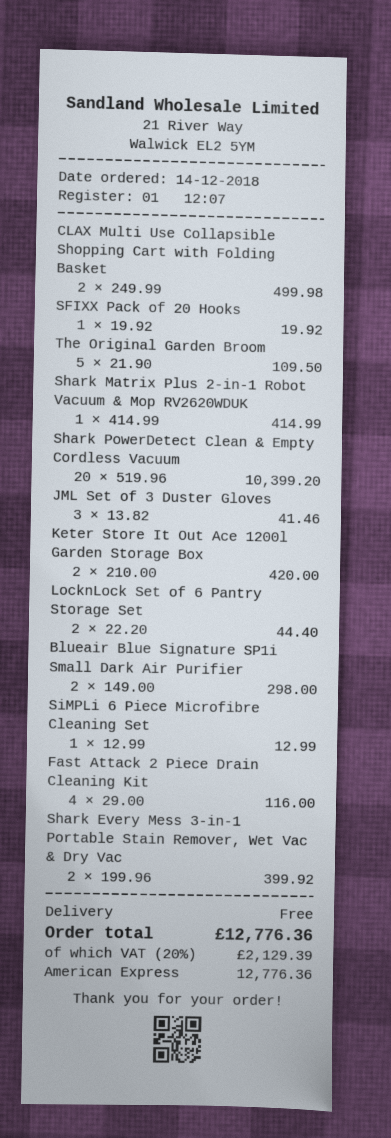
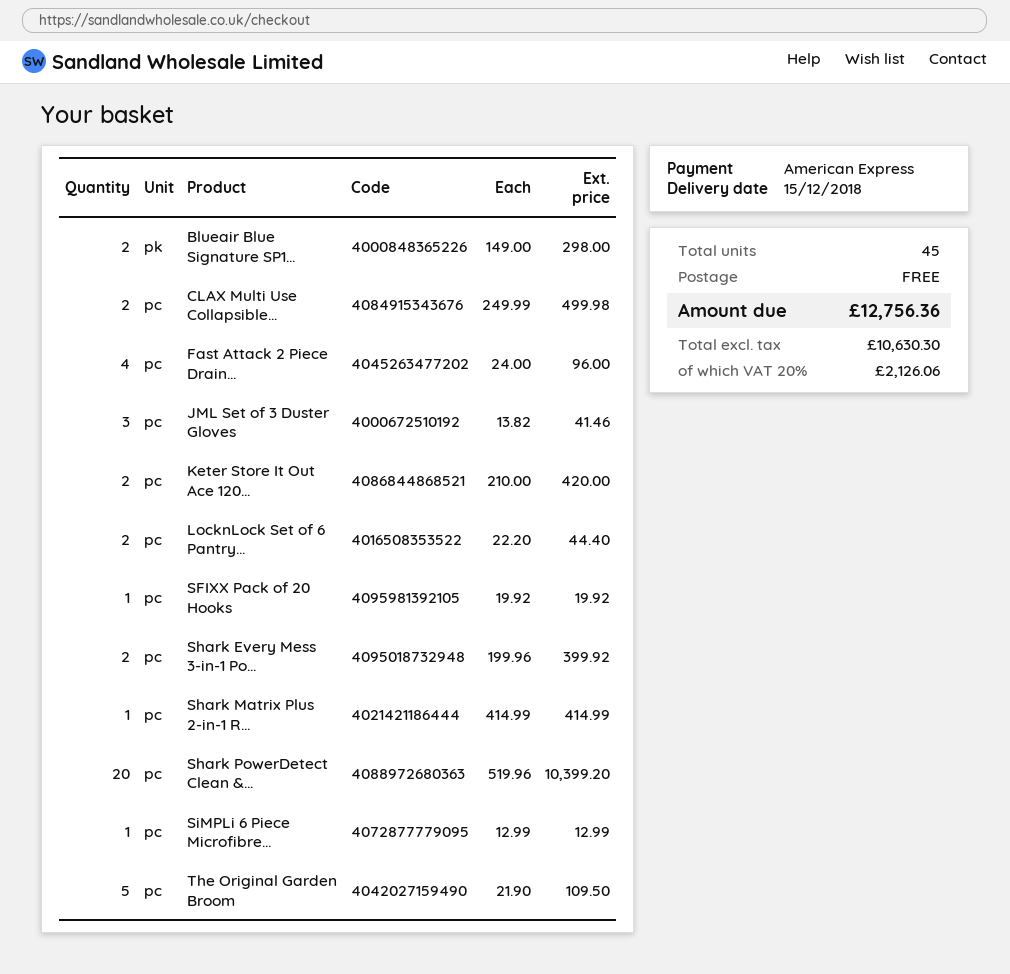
Fast Attack 2 Piece Drain Cleaning Kit: 4 x 29.00 = 116.00 -> 4 x 24.00 = 96.00
tax: 20% = 2129.39 -> 20% = 2126.06
total: 12776.36 -> 12756.36

